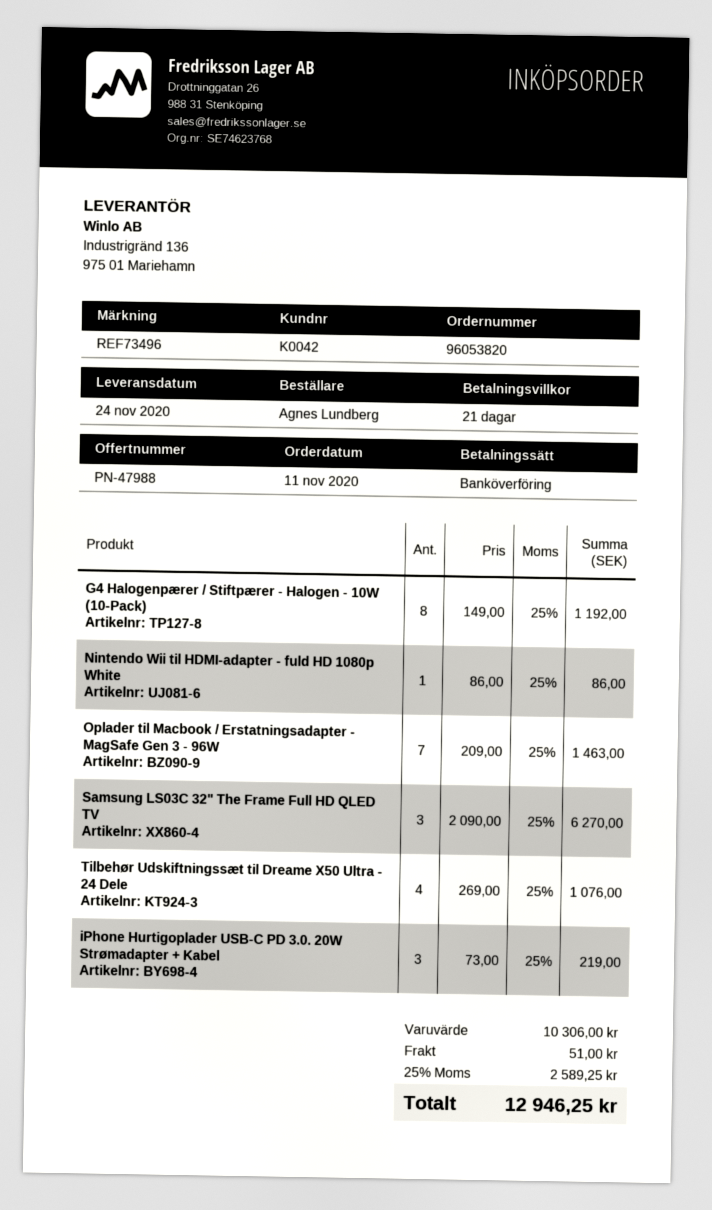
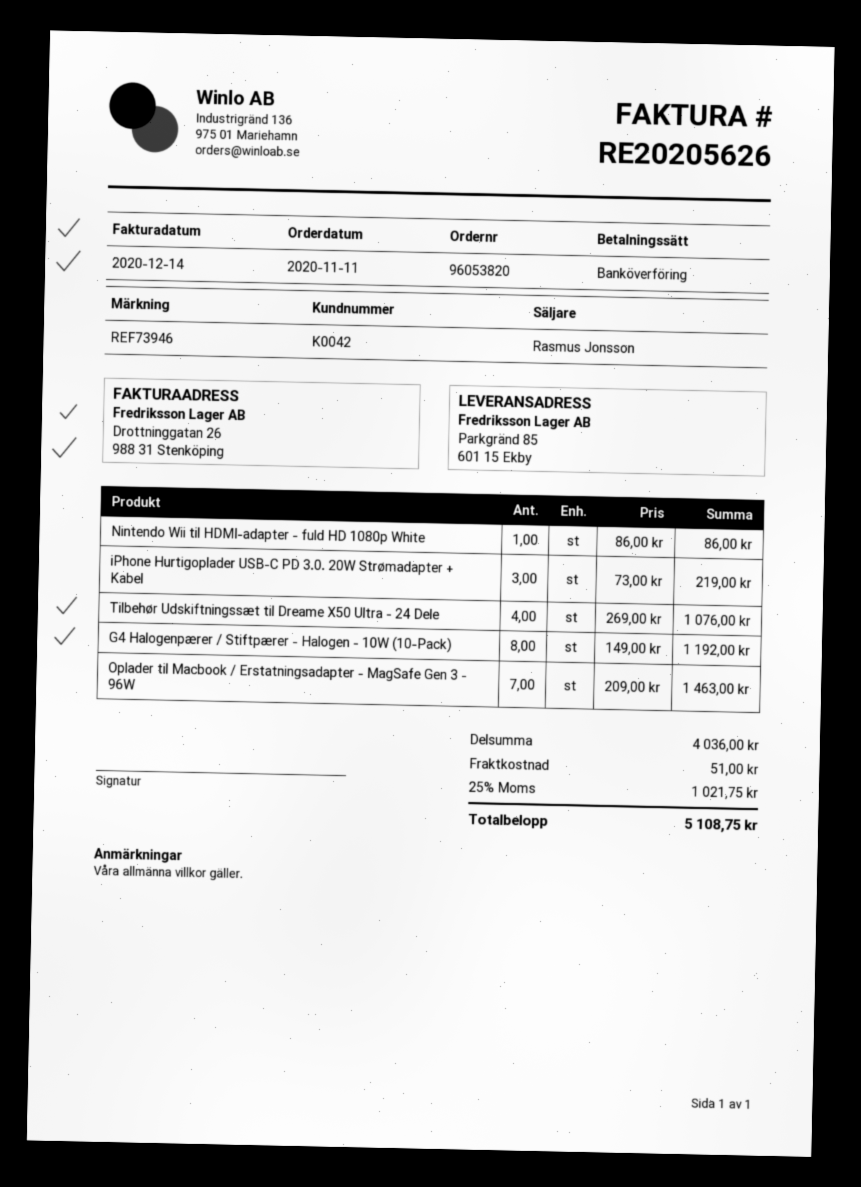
reference: REF73496 -> REF73946
Samsung LS03C 32" The Frame Full HD QLED TV: 3 x 2090.00 = 6270.00 -> none
subtotal: 10306.00 -> 4036.00
tax: 25% = 2589.25 -> 25% = 1021.75
total: 12946.25 -> 5108.75

